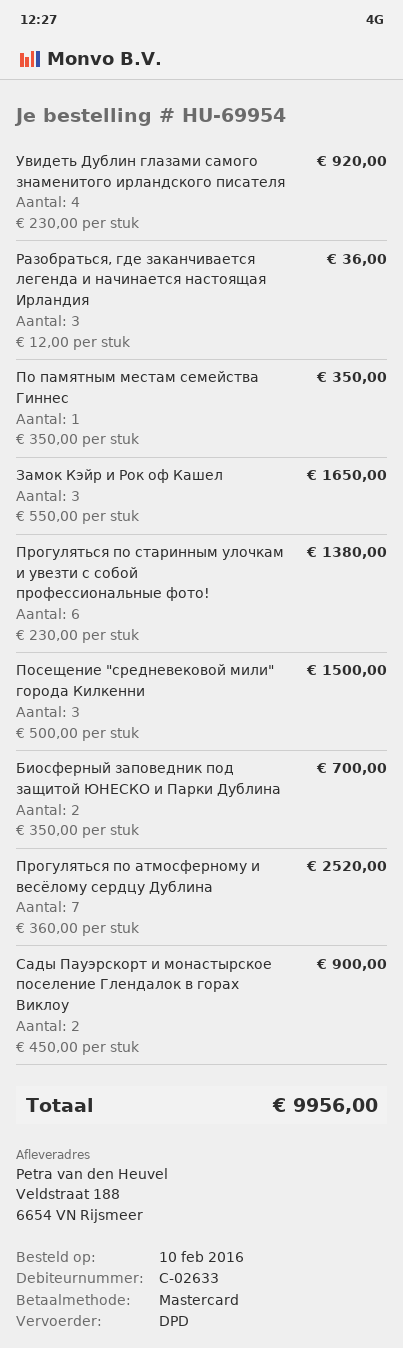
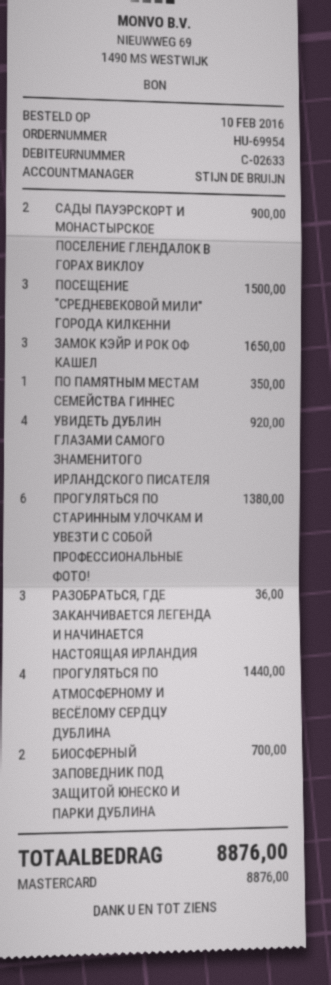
Прогуляться по атмосферному и весёлому сердцу Дублина: 7 for 2520.00 -> 4 for 1440.00
total: 9956.00 -> 8876.00

